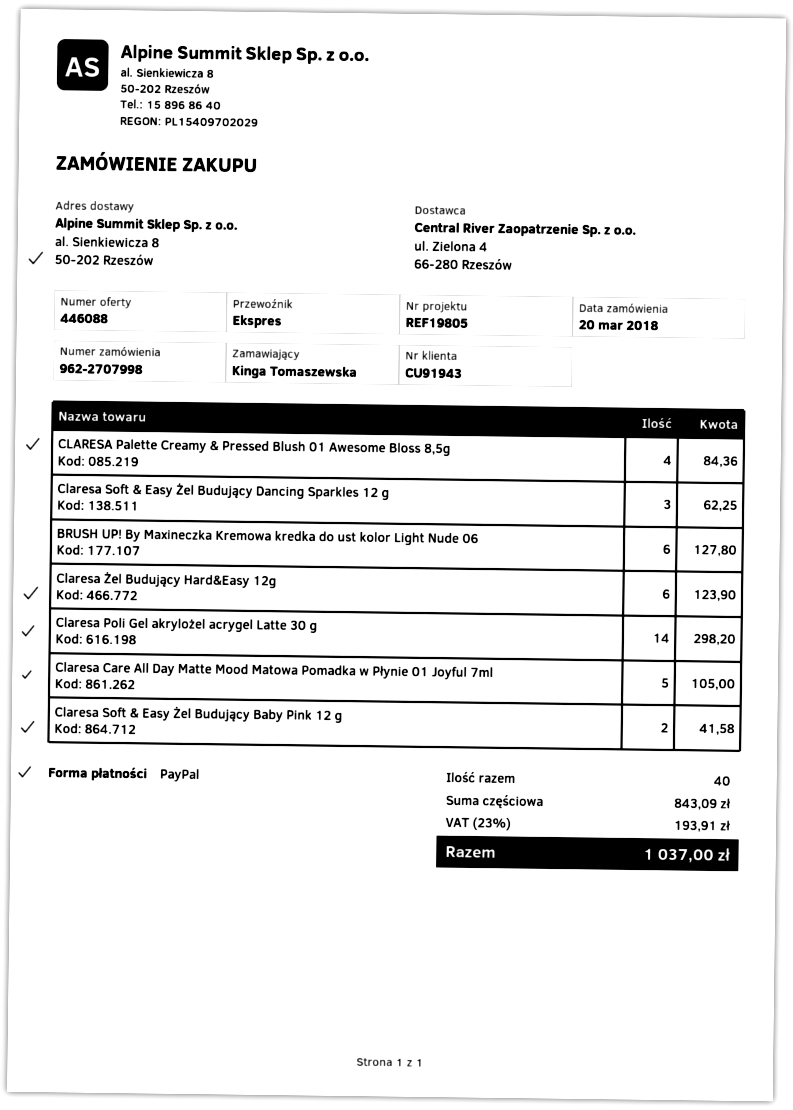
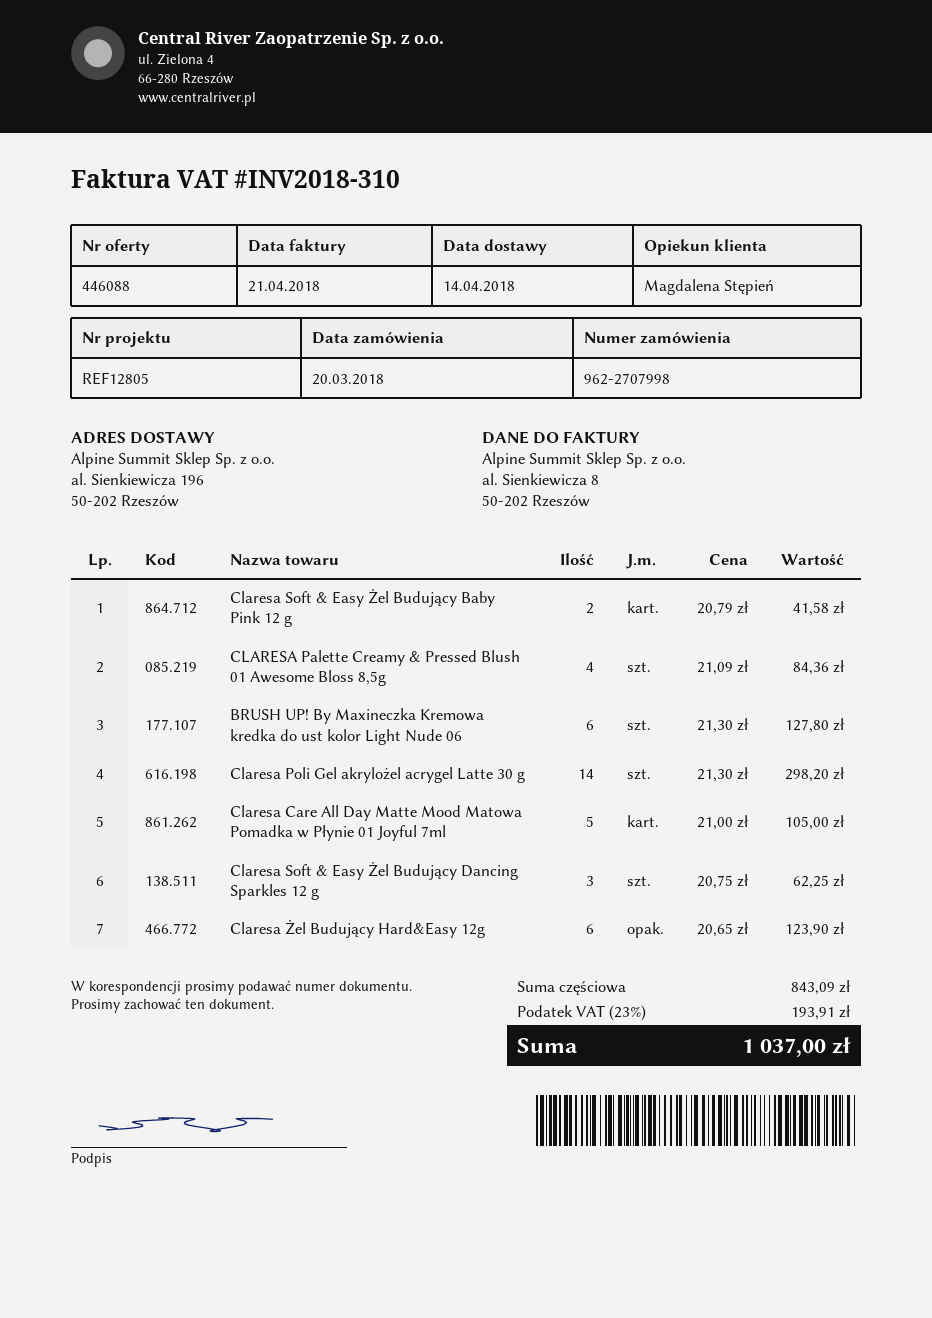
reference: REF19805 -> REF12805
ship to: al. Sienkiewicza 8, 50-202 Rzeszów -> al. Sienkiewicza 196, 50-202 Rzeszów

